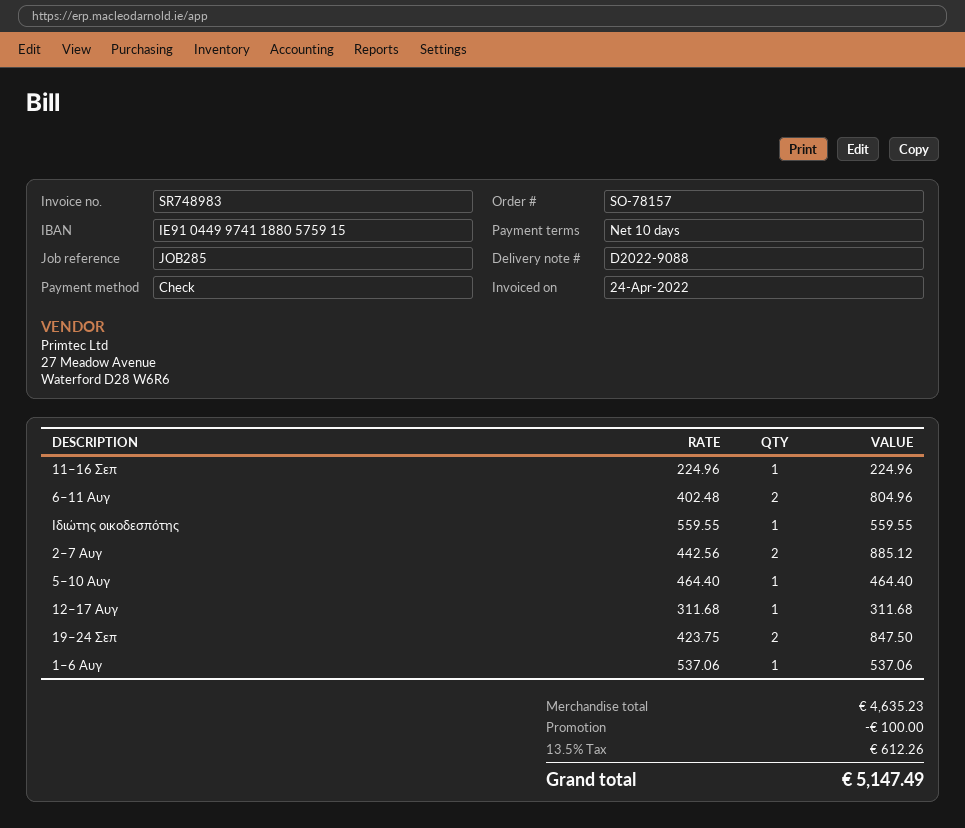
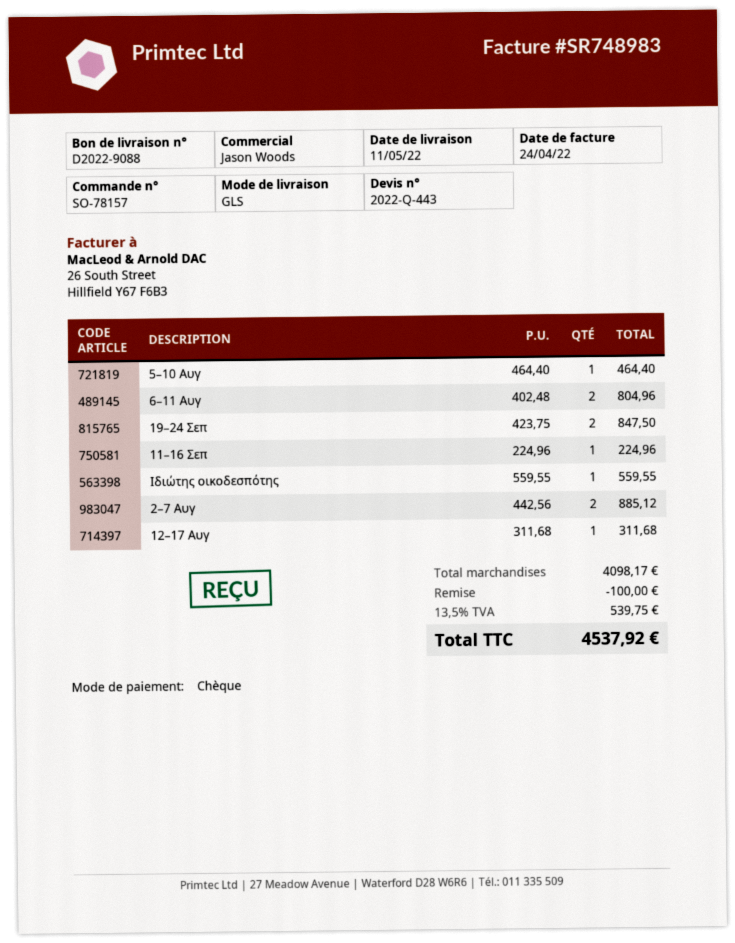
1–6 Αυγ: 1 x 537.06 = 537.06 -> none
subtotal: 4635.23 -> 4098.17
tax: 13.5% = 612.26 -> 13.5% = 539.75
total: 5147.49 -> 4537.92

